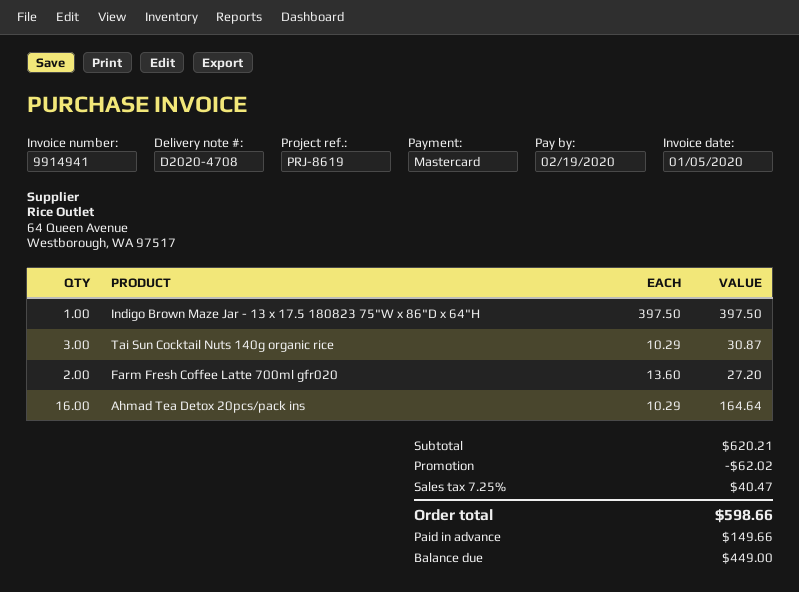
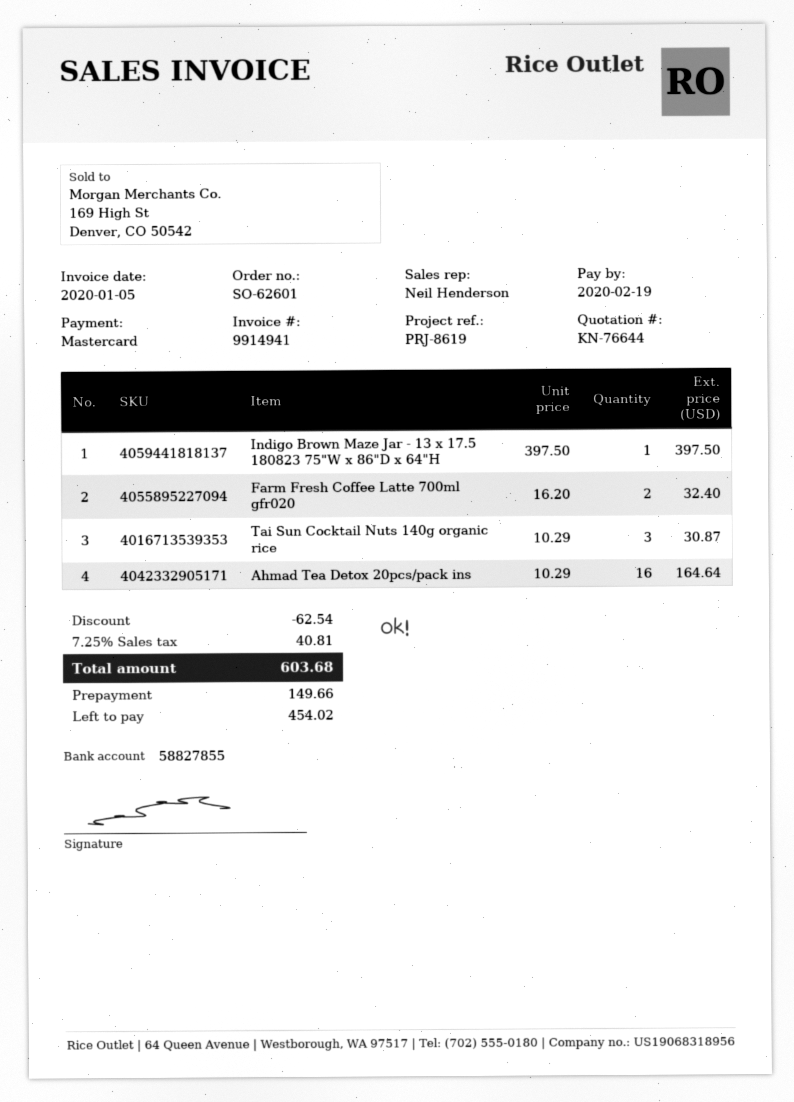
Farm Fresh Coffee Latte 700ml gfr020: 2 x 13.60 = 27.20 -> 2 x 16.20 = 32.40
discount: 62.02 -> 62.54
tax: 7.25% = 40.47 -> 7.25% = 40.81
total: 598.66 -> 603.68
balance: 449.00 -> 454.02

